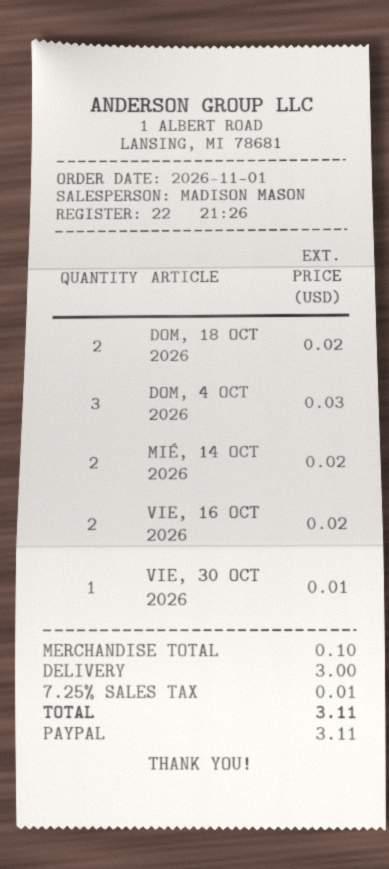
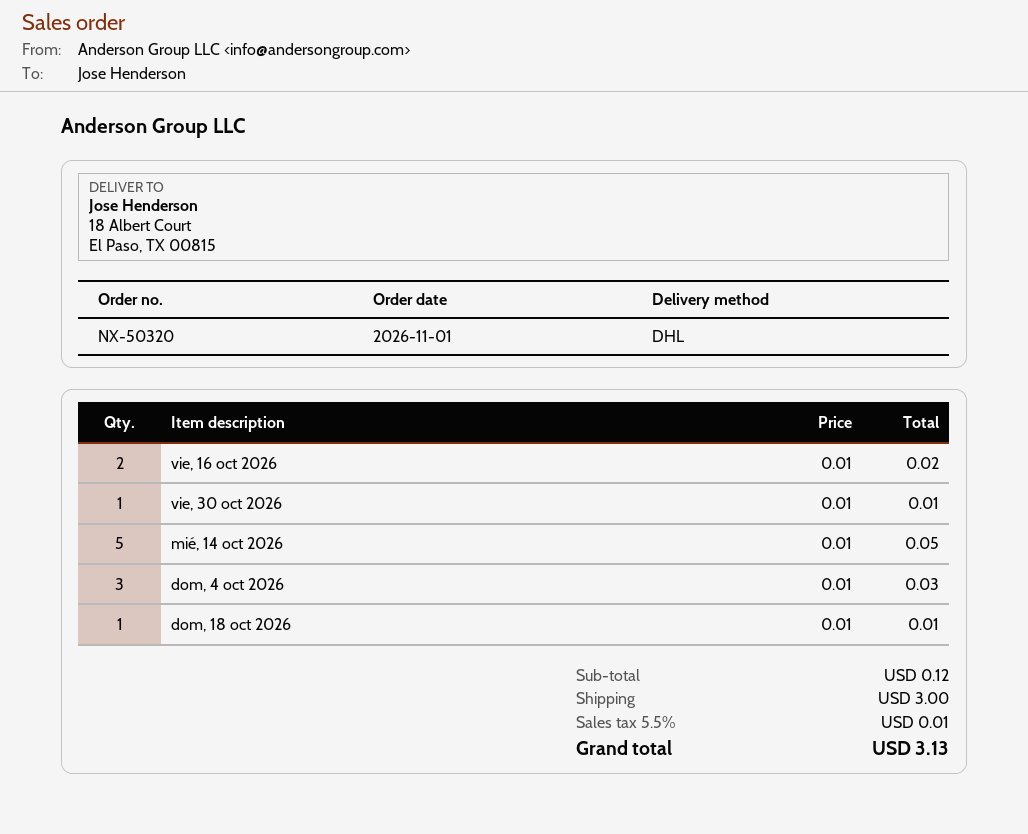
DOM, 18 OCT 2026: 2 for 0.02 -> 1 for 0.01
MIÉ, 14 OCT 2026: 2 for 0.02 -> 5 for 0.05
subtotal: 0.10 -> 0.12
tax: 7.25% = 0.01 -> 5.5% = 0.01
total: 3.11 -> 3.13

